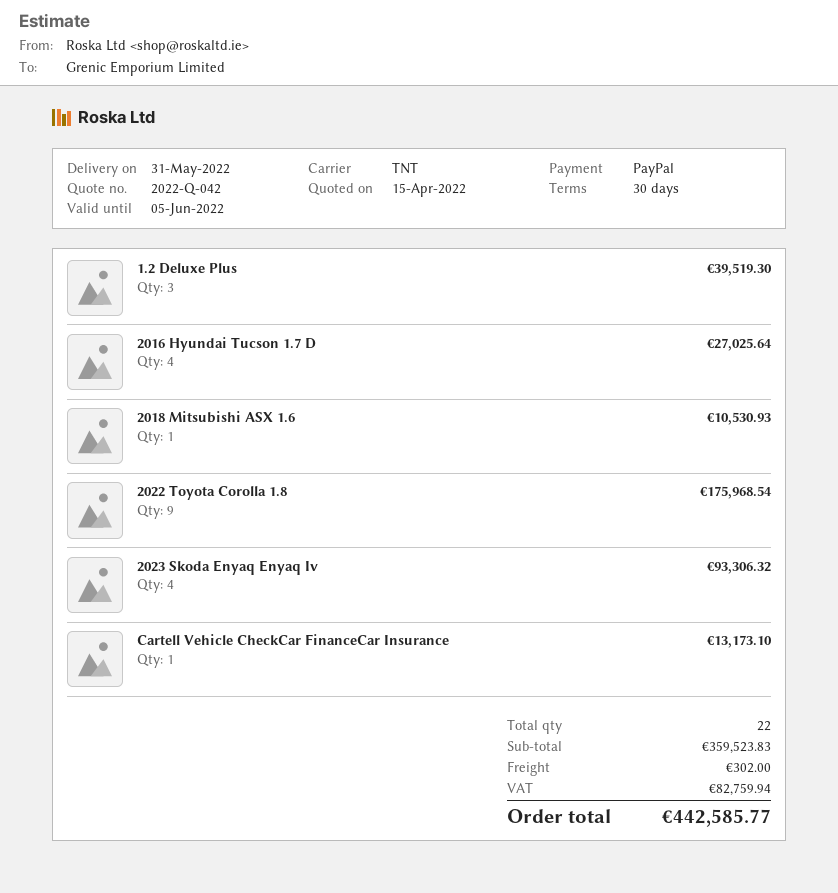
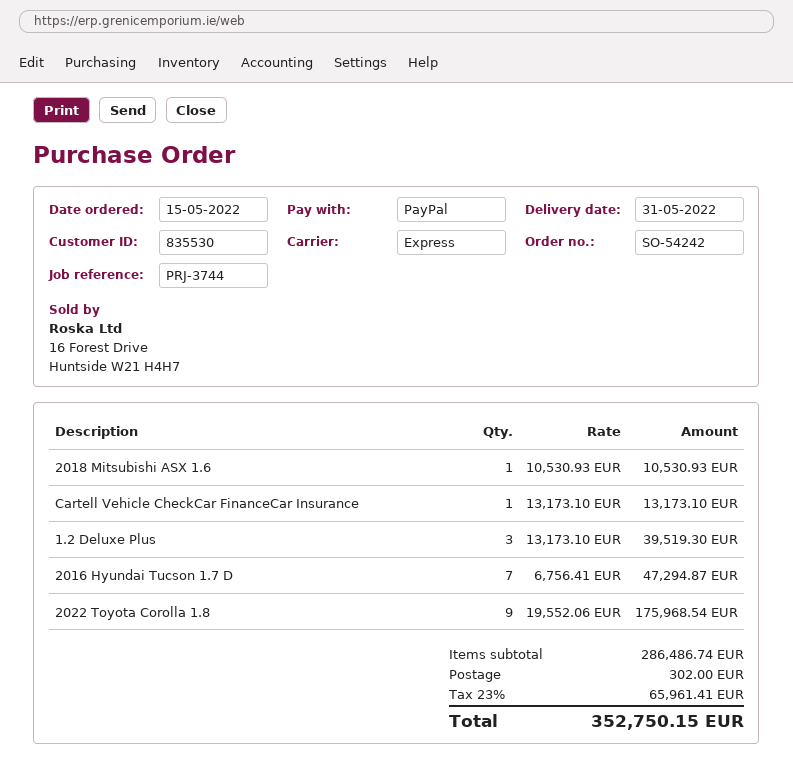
shipping method: TNT -> express
2016 Hyundai Tucson 1.7 D: 4 for 27025.64 -> 7 for 47294.87
2023 Skoda Enyaq Enyaq Iv: 4 for 93306.32 -> none
subtotal: 359523.83 -> 286486.74
tax: 82759.94 -> 65961.41
total: 442585.77 -> 352750.15

